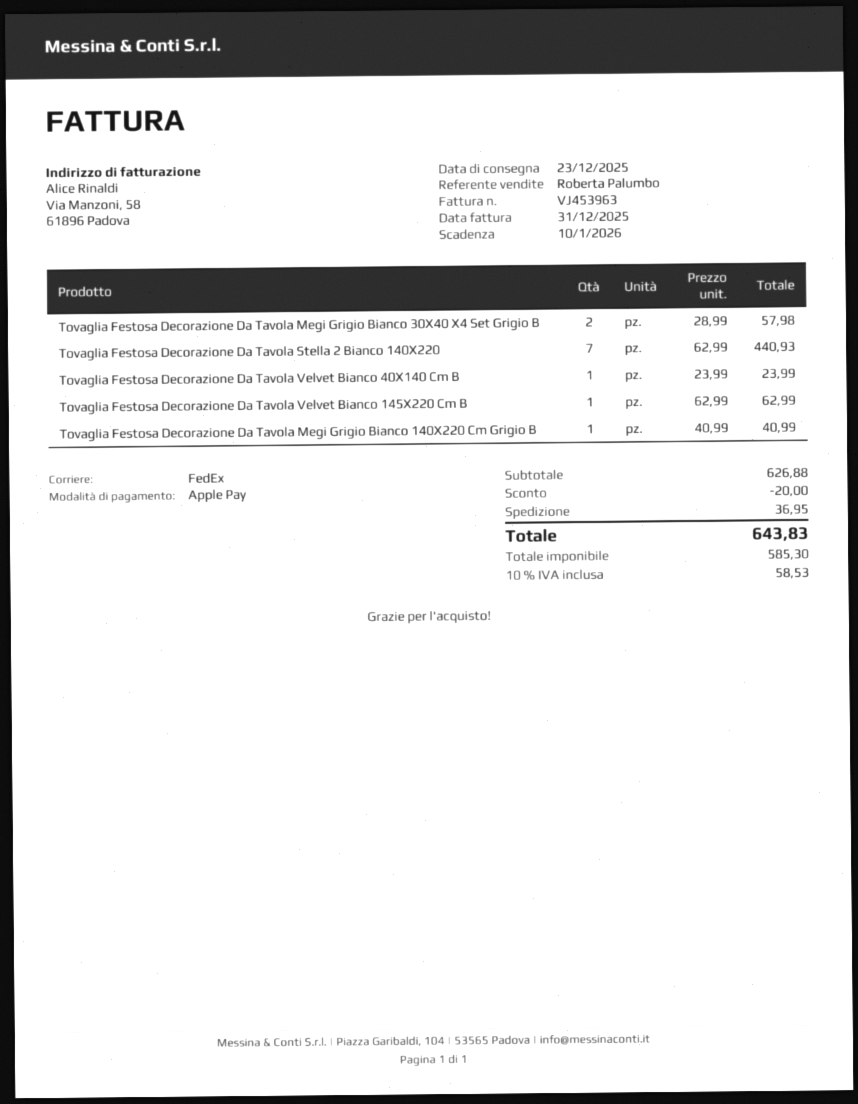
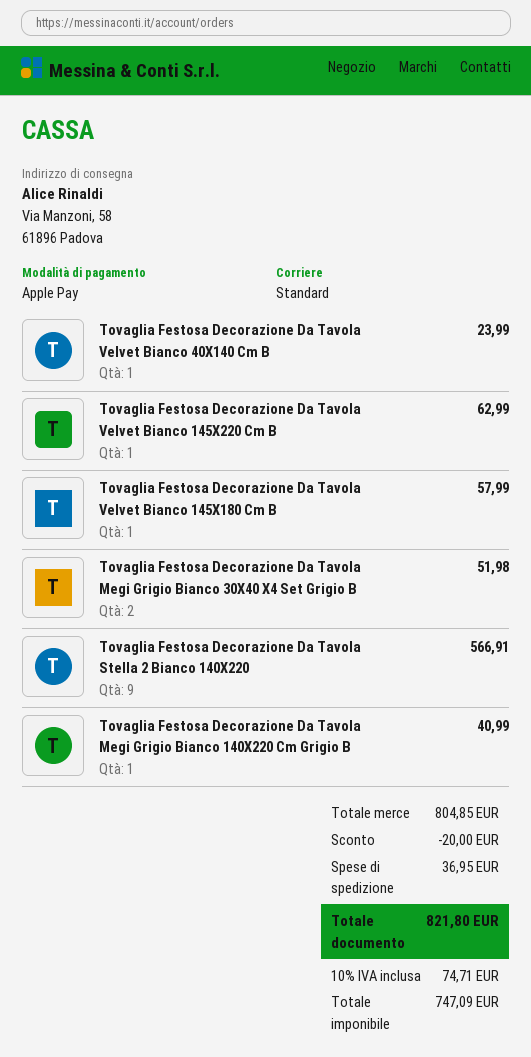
shipping method: FedEx -> standard
Tovaglia Festosa Decorazione Da Tavola Megi Grigio Bianco 30X40 X4 Set Grigio B: 2 for 57.98 -> 2 for 51.98
Tovaglia Festosa Decorazione Da Tavola Stella 2 Bianco 140X220: 7 for 440.93 -> 9 for 566.91
Tovaglia Festosa Decorazione Da Tavola Velvet Bianco 145X180 Cm B: none -> 1 for 57.99
subtotal: 626.88 -> 804.85
net: 585.30 -> 747.09
tax: 10% = 58.53 -> 10% = 74.71
total: 643.83 -> 821.80

